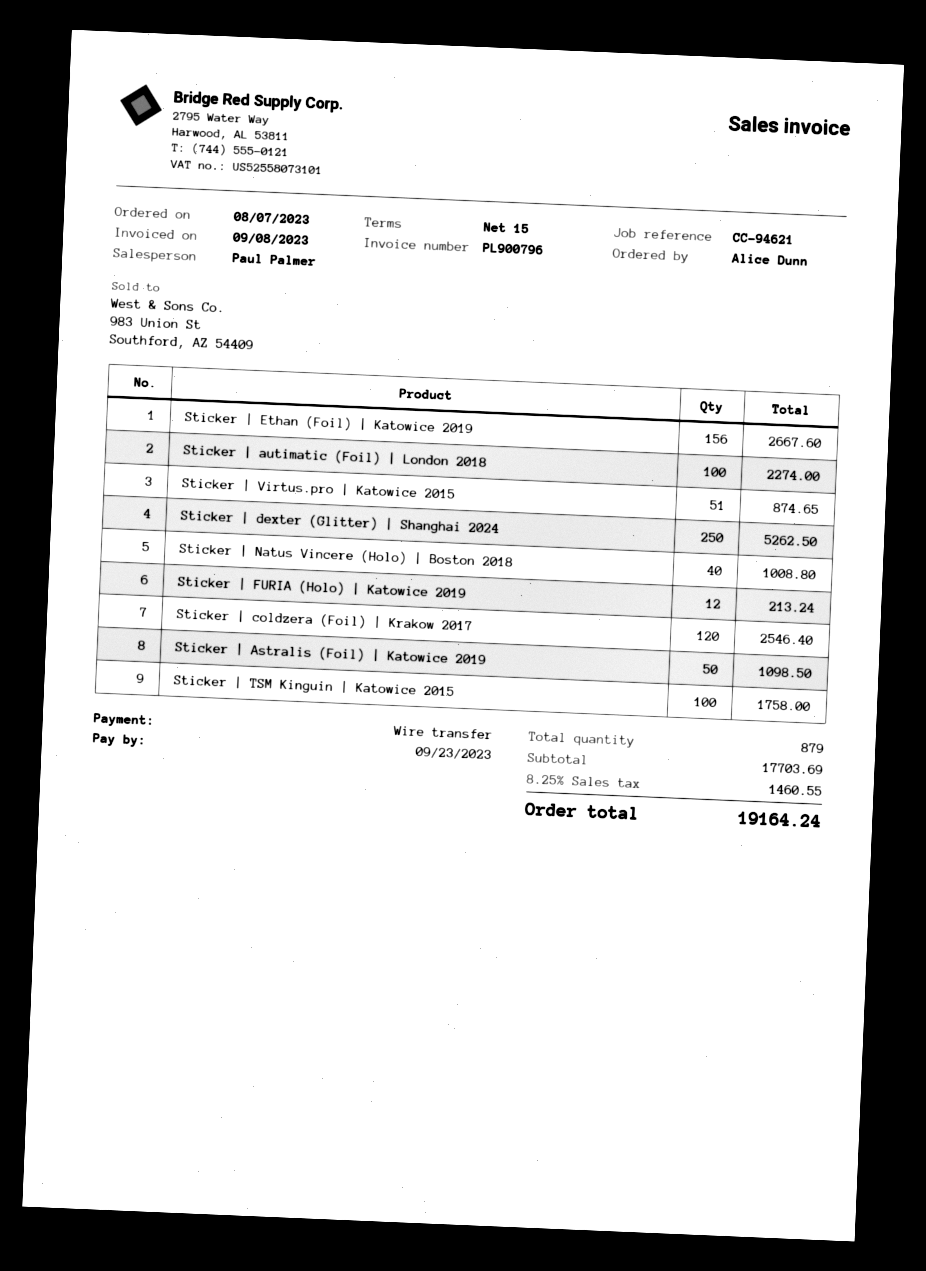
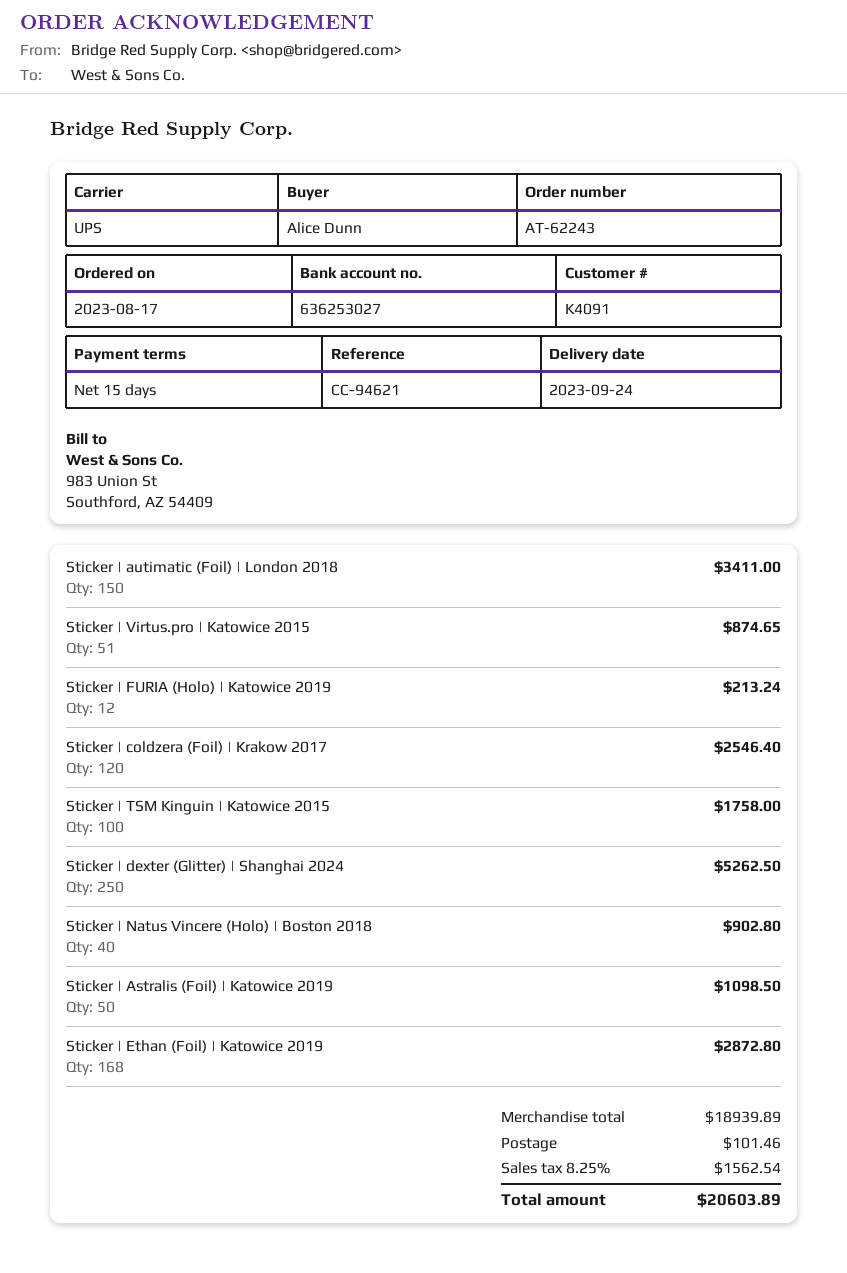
order date: 2023-08-07 -> 2023-08-17
Sticker | Ethan (Foil) | Katowice 2019: 156 for 2667.60 -> 168 for 2872.80
Sticker | autimatic (Foil) | London 2018: 100 for 2274.00 -> 150 for 3411.00
Sticker | Natus Vincere (Holo) | Boston 2018: 40 for 1008.80 -> 40 for 902.80
subtotal: 17703.69 -> 18939.89
shipping: none -> 101.46
tax: 8.25% = 1460.55 -> 8.25% = 1562.54
total: 19164.24 -> 20603.89

